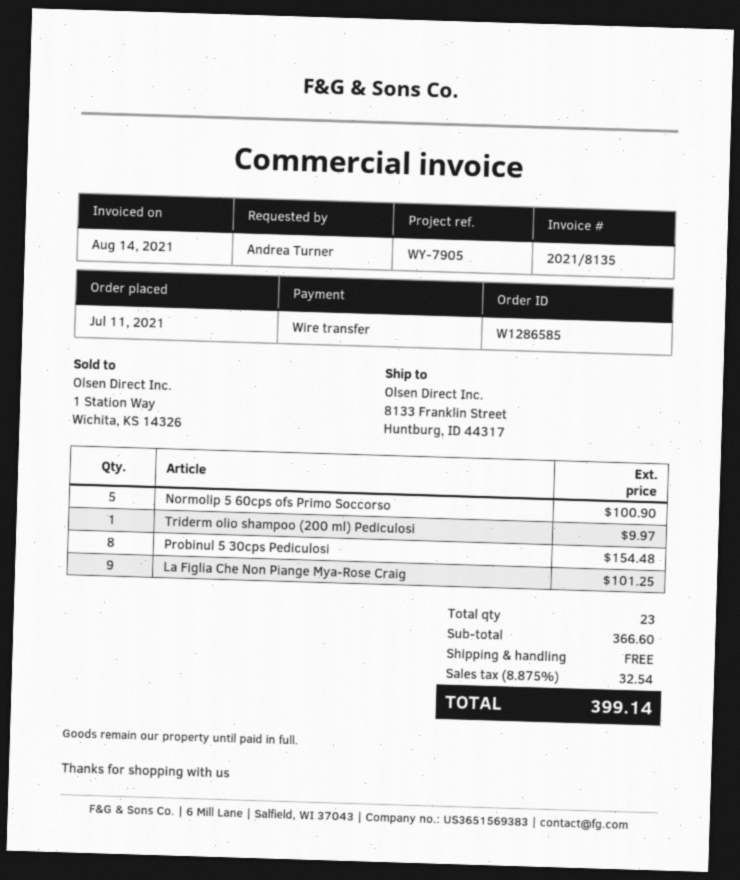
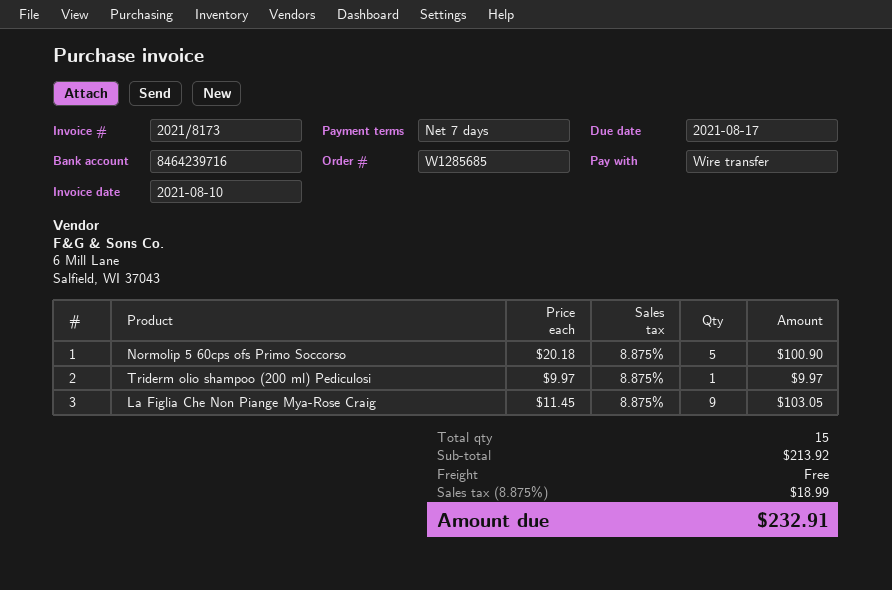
order number: W1286585 -> W1285685
invoice number: 2021/8135 -> 2021/8173
invoice date: 2021-08-14 -> 2021-08-10
Probinul 5 30cps Pediculosi: 8 for 154.48 -> none
La Figlia Che Non Piange Mya-Rose Craig: 9 for 101.25 -> 9 for 103.05
total quantity: 23 -> 15
subtotal: 366.60 -> 213.92
tax: 8.875% = 32.54 -> 8.875% = 18.99
total: 399.14 -> 232.91

